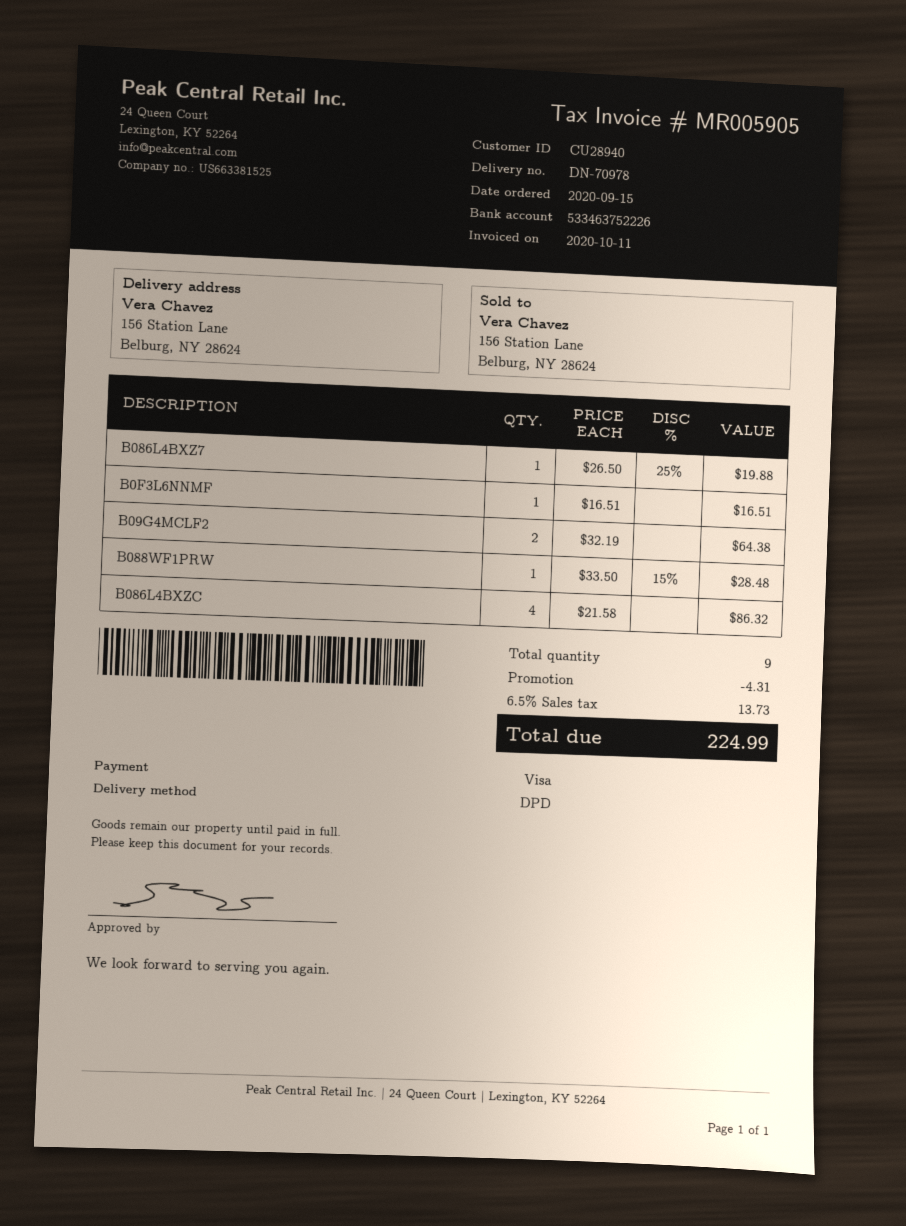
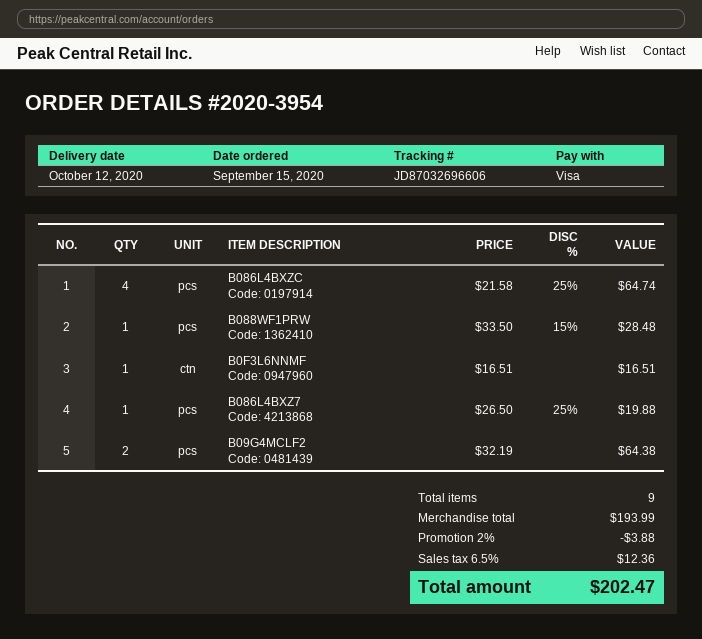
B086L4BXZC: 4 x 21.58 = 86.32 -> 4 x 21.58 - 25% = 64.74
discount: 4.31 -> 3.88
tax: 6.5% = 13.73 -> 6.5% = 12.36
total: 224.99 -> 202.47

